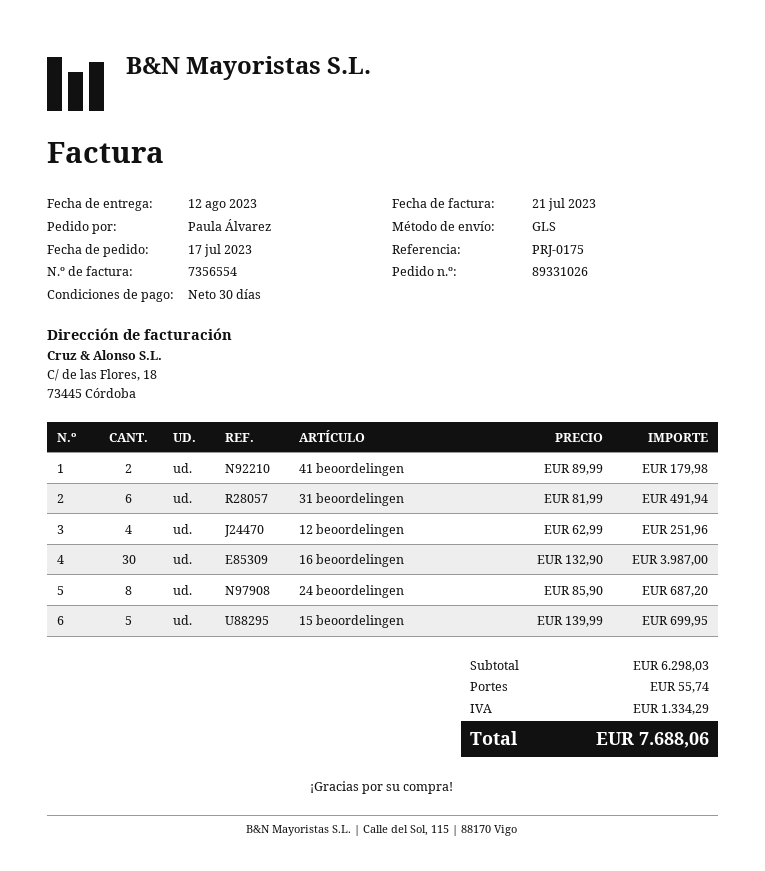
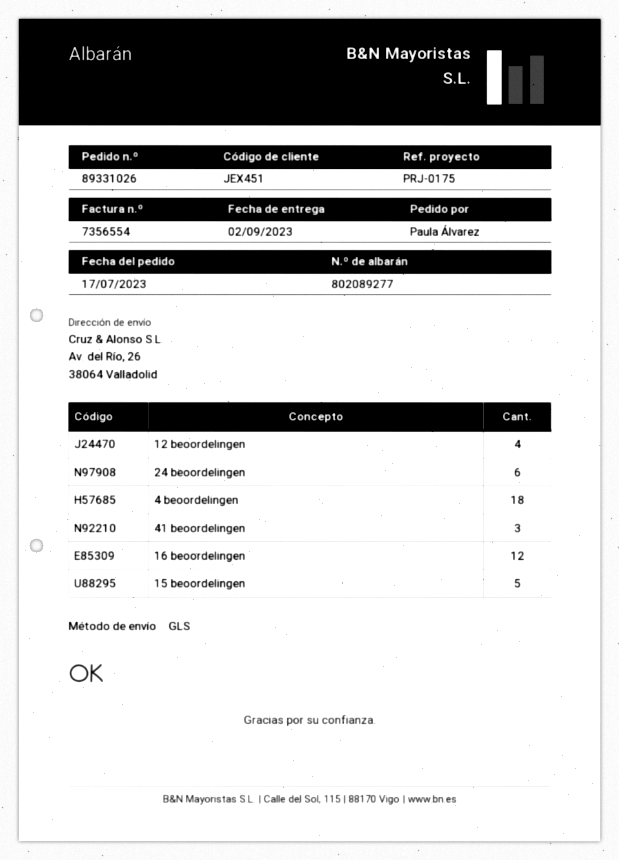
delivery date: 2023-08-12 -> 2023-09-02
41 beoordelingen: 2 -> 3
31 beoordelingen: 6 -> none
16 beoordelingen: 30 -> 12
24 beoordelingen: 8 -> 6
4 beoordelingen: none -> 18

